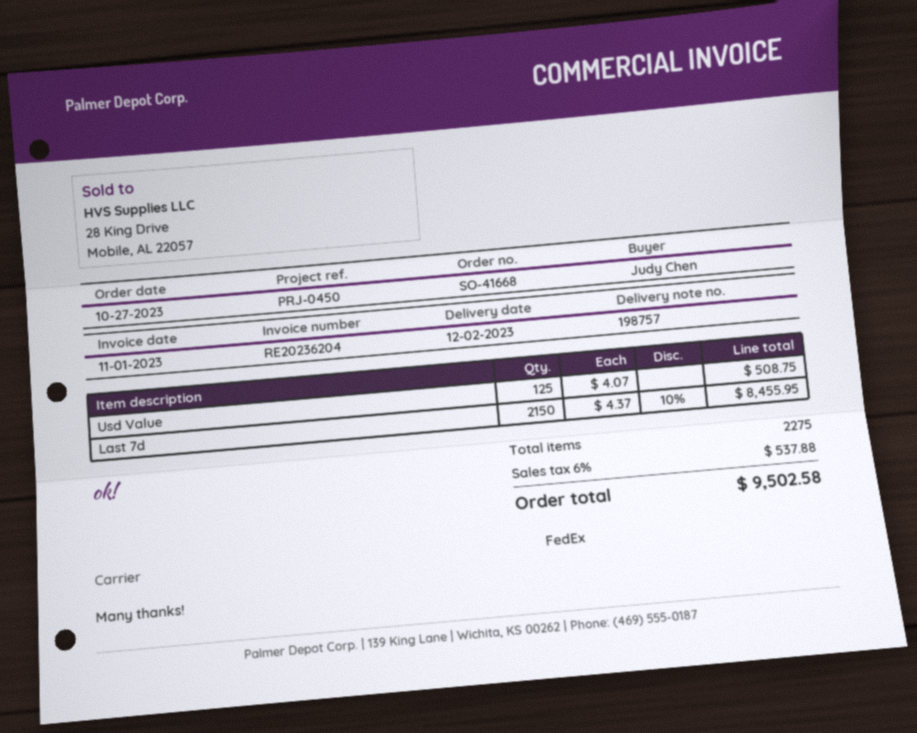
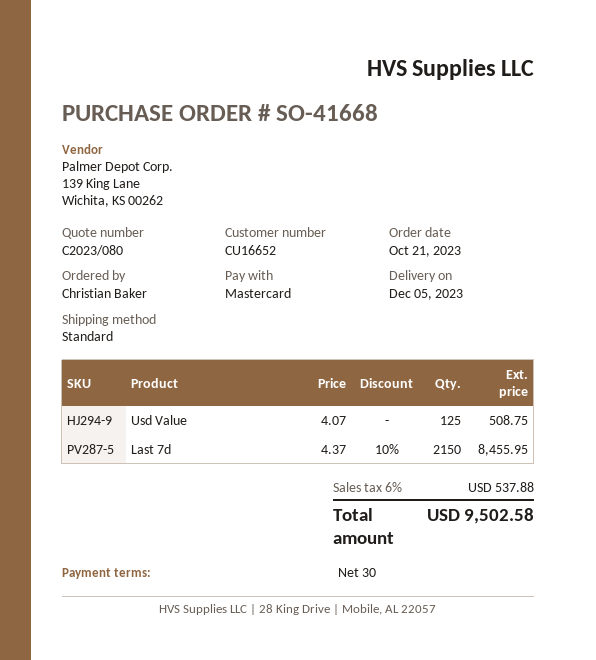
order date: 2023-10-27 -> 2023-10-21
delivery date: 2023-12-02 -> 2023-12-05
ordered by: Judy Chen -> Christian Baker
shipping method: FedEx -> standard

